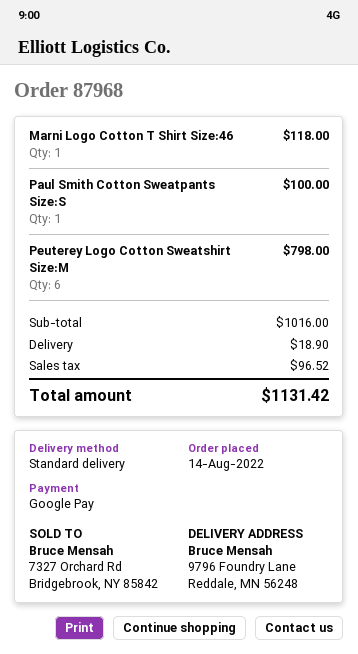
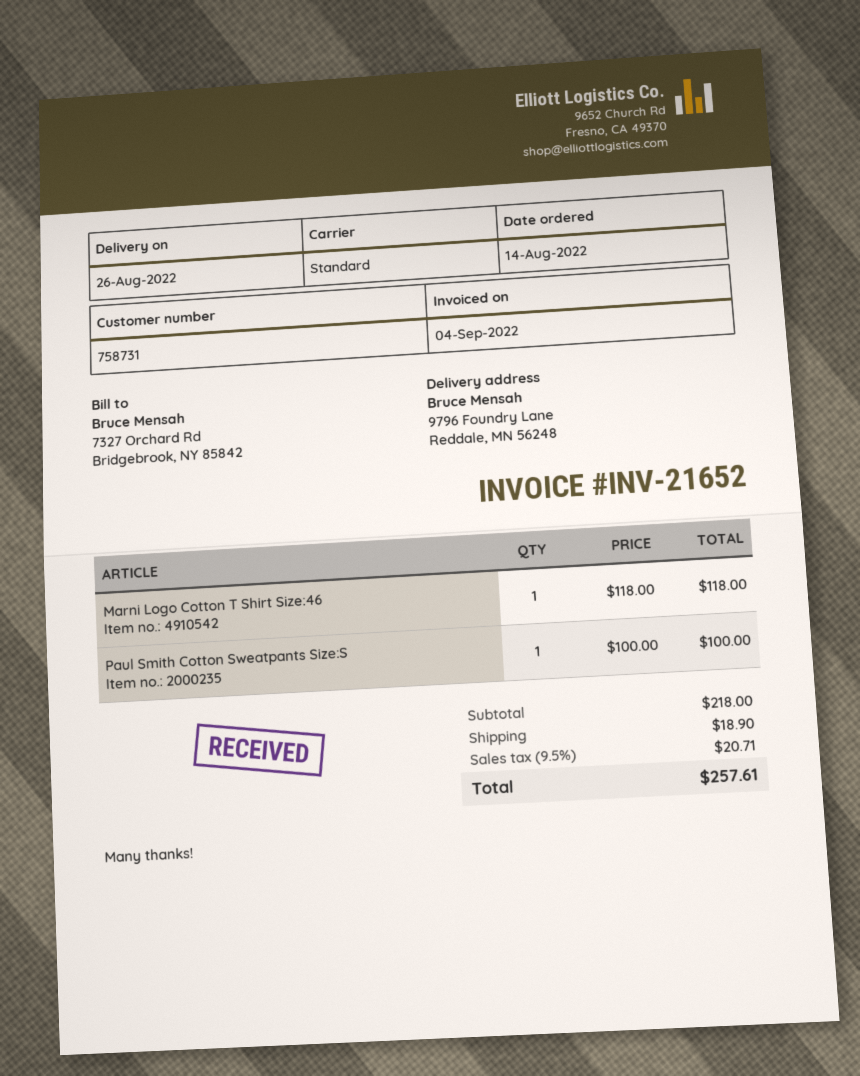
Peuterey Logo Cotton Sweatshirt Size:M: 6 for 798.00 -> none
subtotal: 1016.00 -> 218.00
tax: 96.52 -> 20.71
total: 1131.42 -> 257.61

